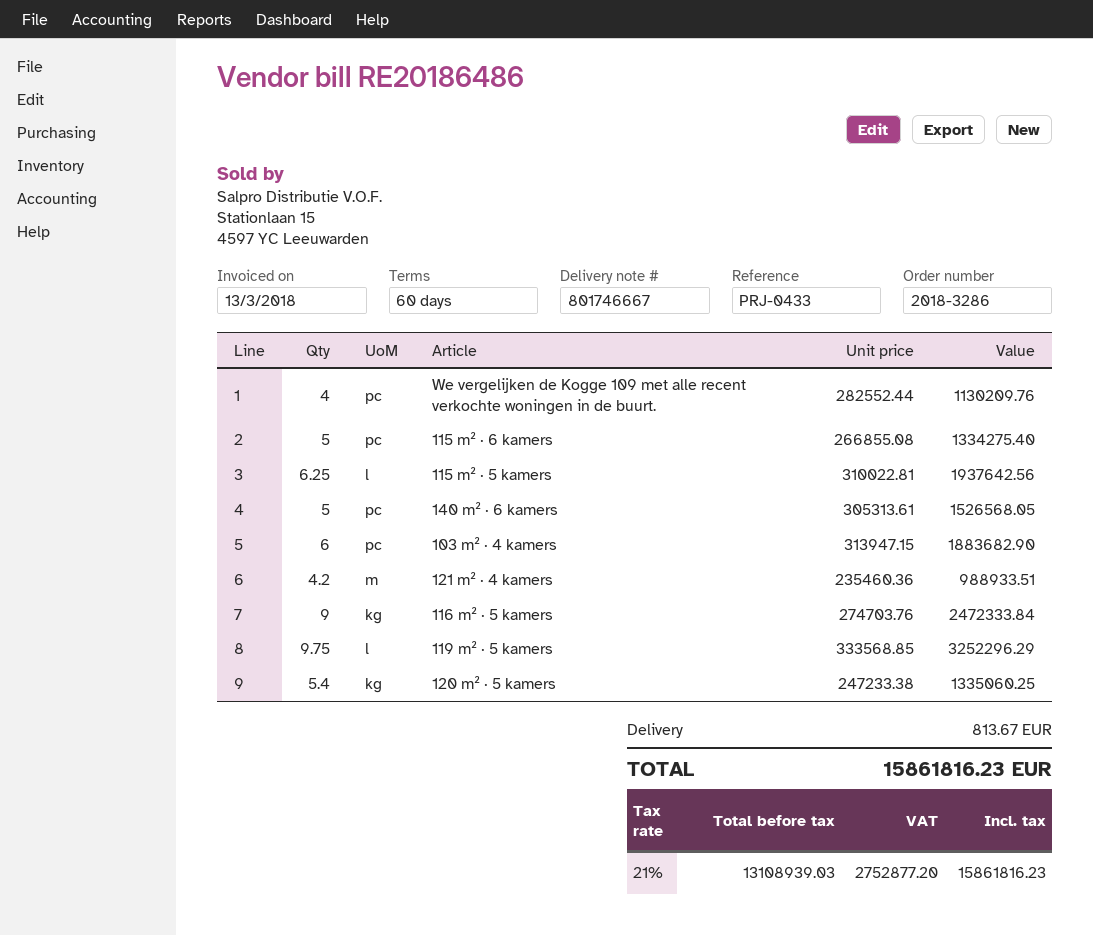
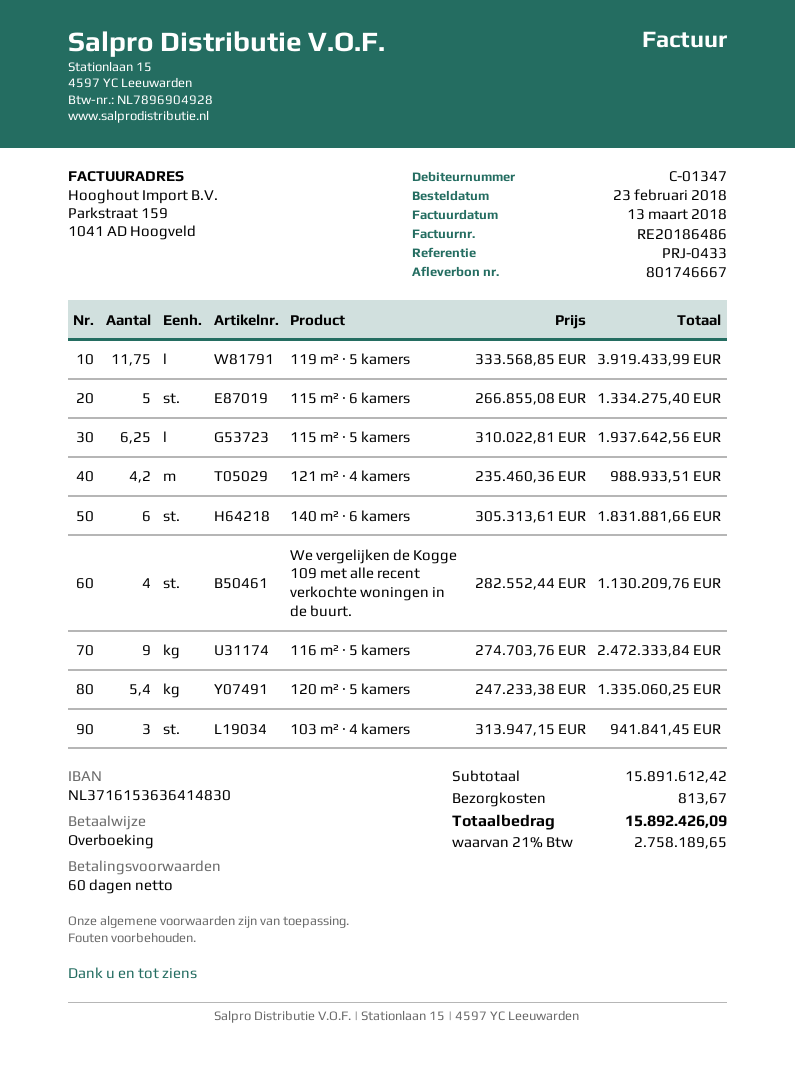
140 m² · 6 kamers: 5 x 305313.61 = 1526568.05 -> 6 x 305313.61 = 1831881.66
103 m² · 4 kamers: 6 x 313947.15 = 1883682.90 -> 3 x 313947.15 = 941841.45
119 m² · 5 kamers: 9.75 x 333568.85 = 3252296.29 -> 11.75 x 333568.85 = 3919433.99
tax: 21% = 2752877.20 -> 21% = 2758189.65
total: 15861816.23 -> 15892426.09

